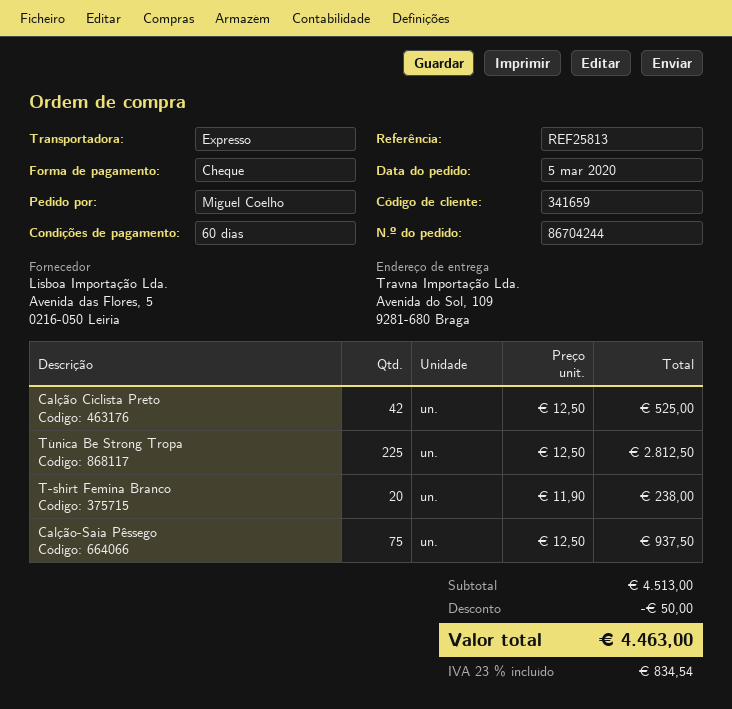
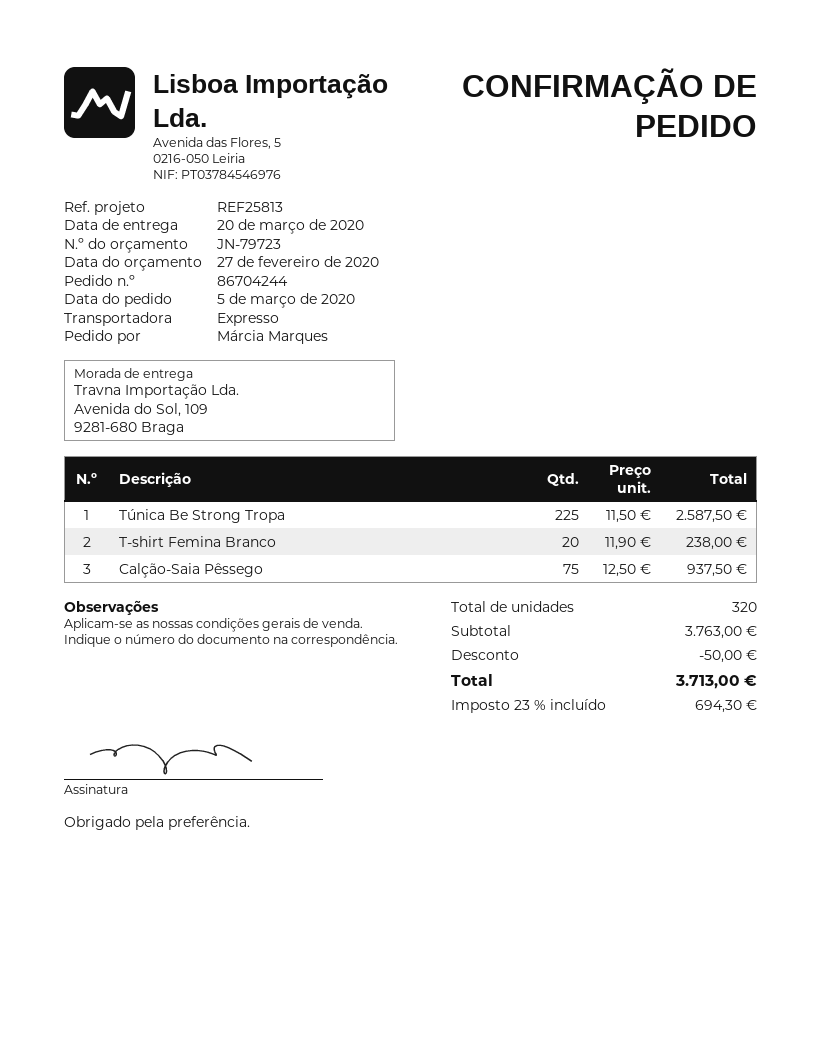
ordered by: Miguel Coelho -> Márcia Marques
Calção Ciclista Preto: 42 x 12.50 = 525.00 -> none
Túnica Be Strong Tropa: 225 x 12.50 = 2812.50 -> 225 x 11.50 = 2587.50
subtotal: 4513.00 -> 3763.00
tax: 23% = 834.54 -> 23% = 694.30
total: 4463.00 -> 3713.00

